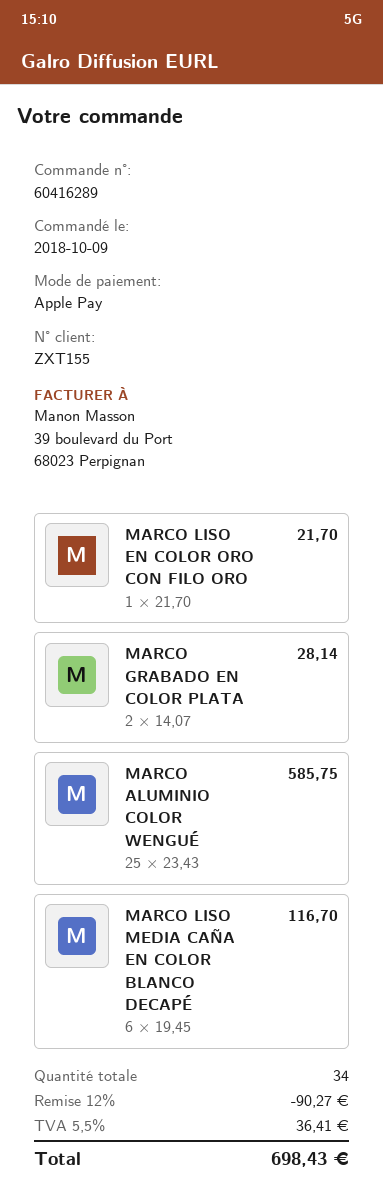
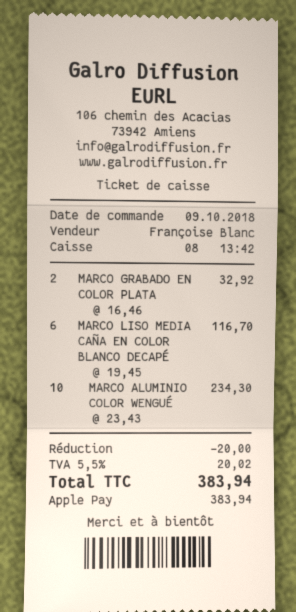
MARCO LISO EN COLOR ORO CON FILO ORO: 1 x 21.70 = 21.70 -> none
MARCO GRABADO EN COLOR PLATA: 2 x 14.07 = 28.14 -> 2 x 16.46 = 32.92
MARCO ALUMINIO COLOR WENGUÉ: 25 x 23.43 = 585.75 -> 10 x 23.43 = 234.30
discount: 90.27 -> 20.00
tax: 5.5% = 36.41 -> 5.5% = 20.02
total: 698.43 -> 383.94

